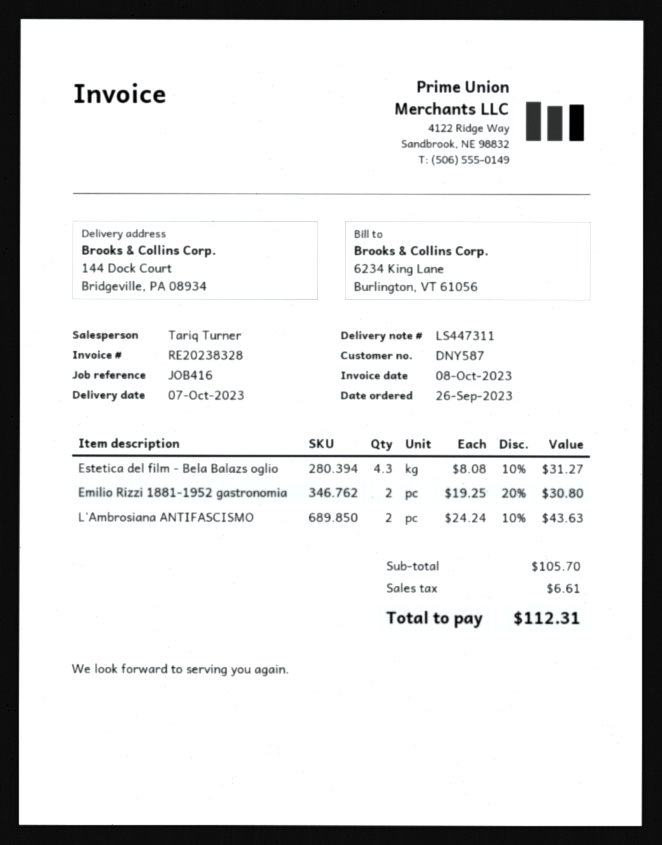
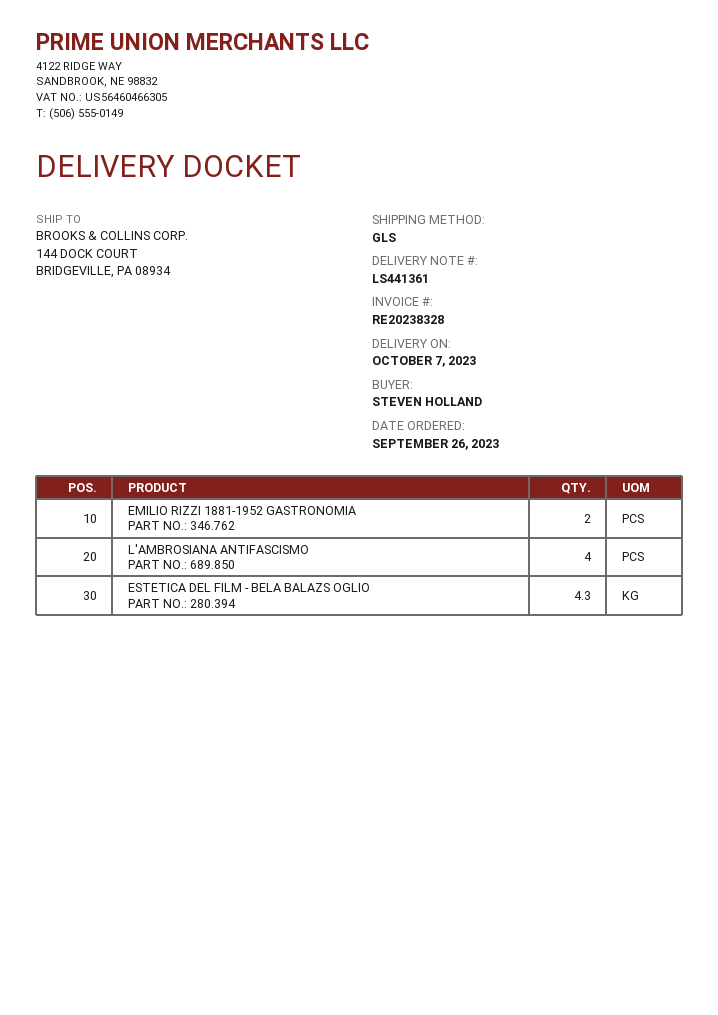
delivery note number: LS447311 -> LS441361
L'Ambrosiana ANTIFASCISMO: 2 -> 4

